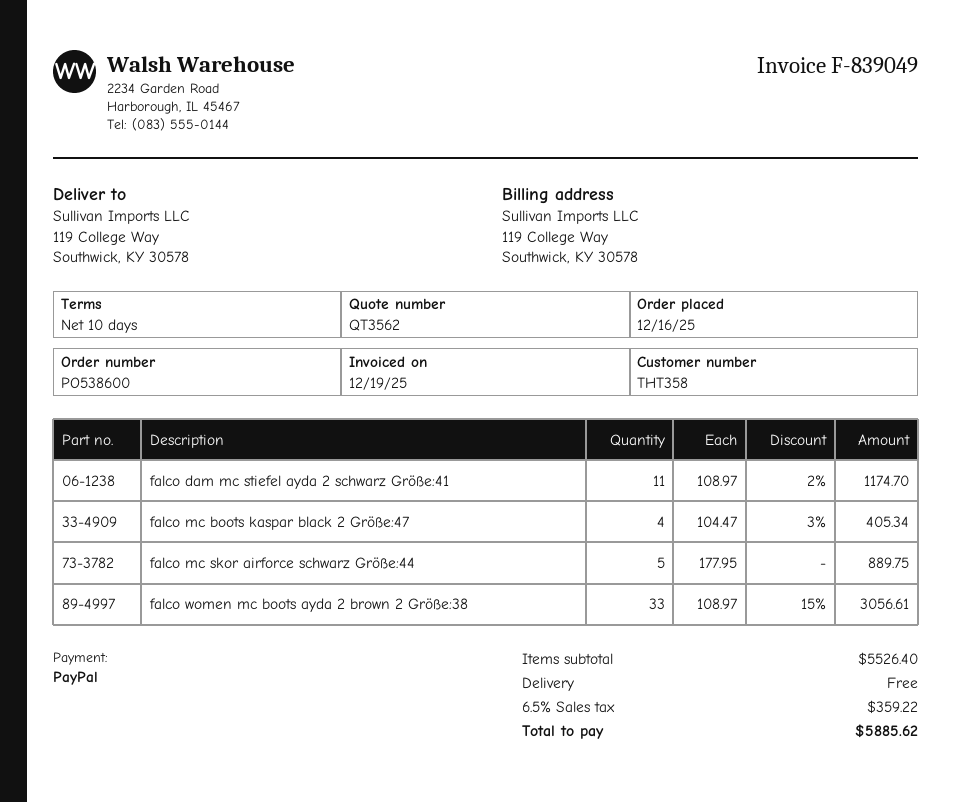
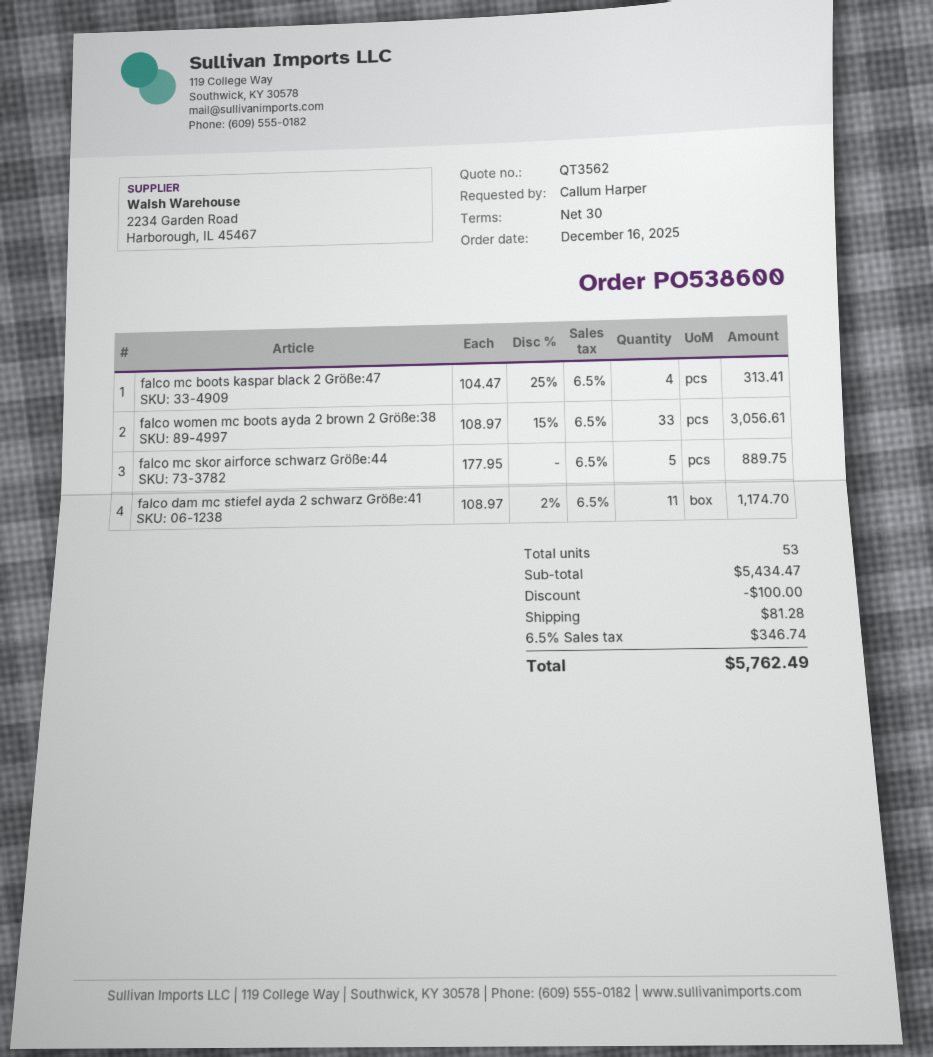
payment terms: 10 days -> 30 days
falco mc boots kaspar black 2 Größe:47: 4 x 104.47 - 3% = 405.34 -> 4 x 104.47 - 25% = 313.41
subtotal: 5526.40 -> 5434.47
discount: none -> 100.00
shipping: 0.00 -> 81.28
tax: 6.5% = 359.22 -> 6.5% = 346.74
total: 5885.62 -> 5762.49

